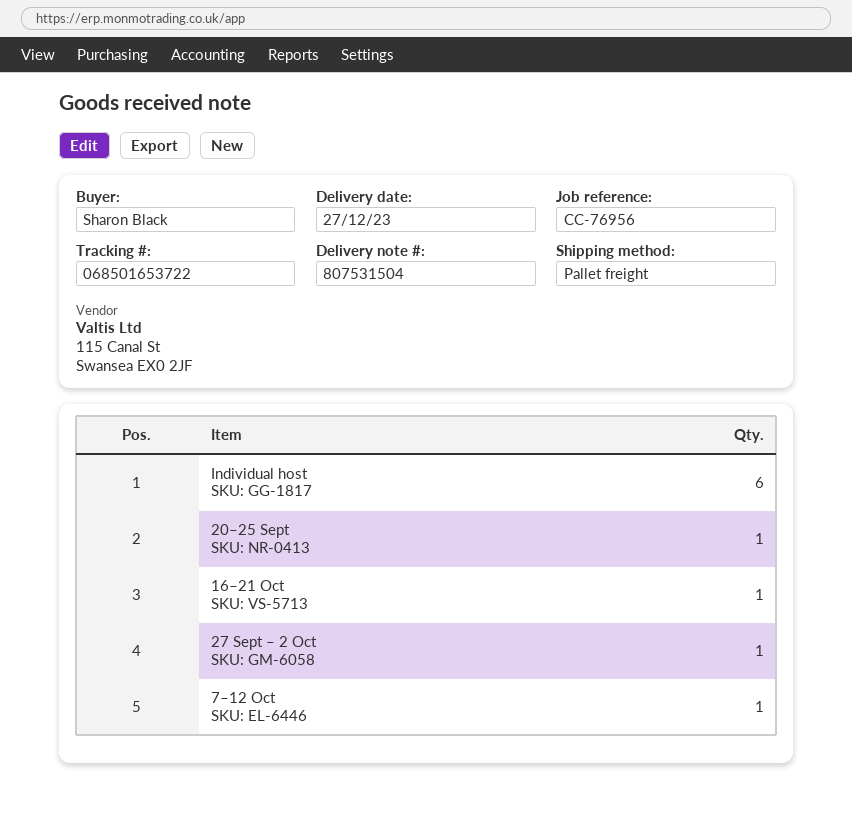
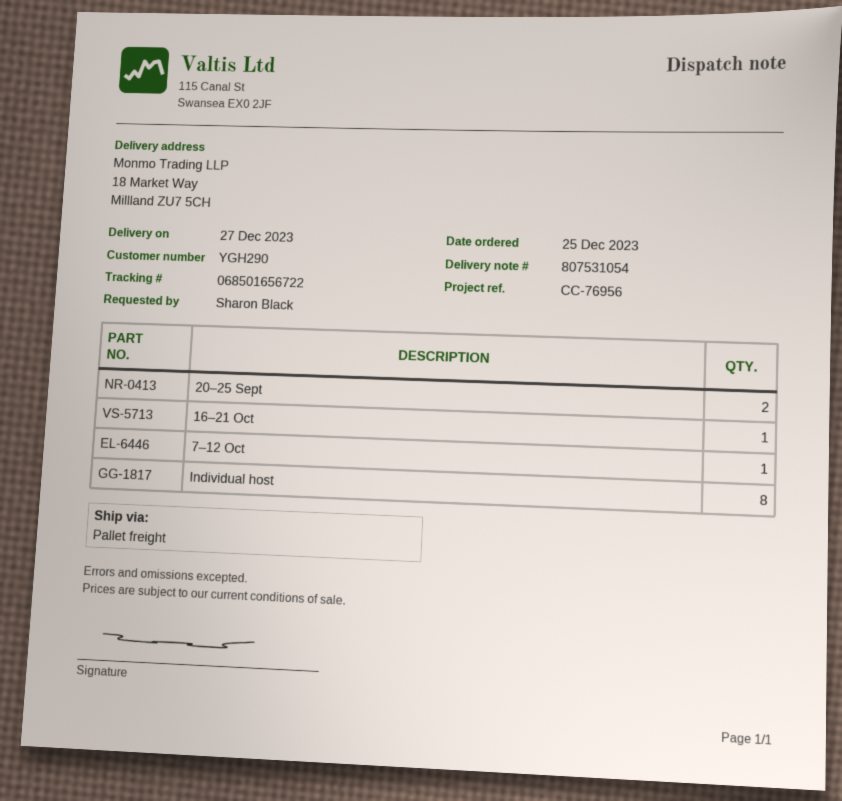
delivery note number: 807531504 -> 807531054
tracking number: 068501653722 -> 068501656722
Individual host: 6 -> 8
20–25 Sept: 1 -> 2
27 Sept – 2 Oct: 1 -> none

